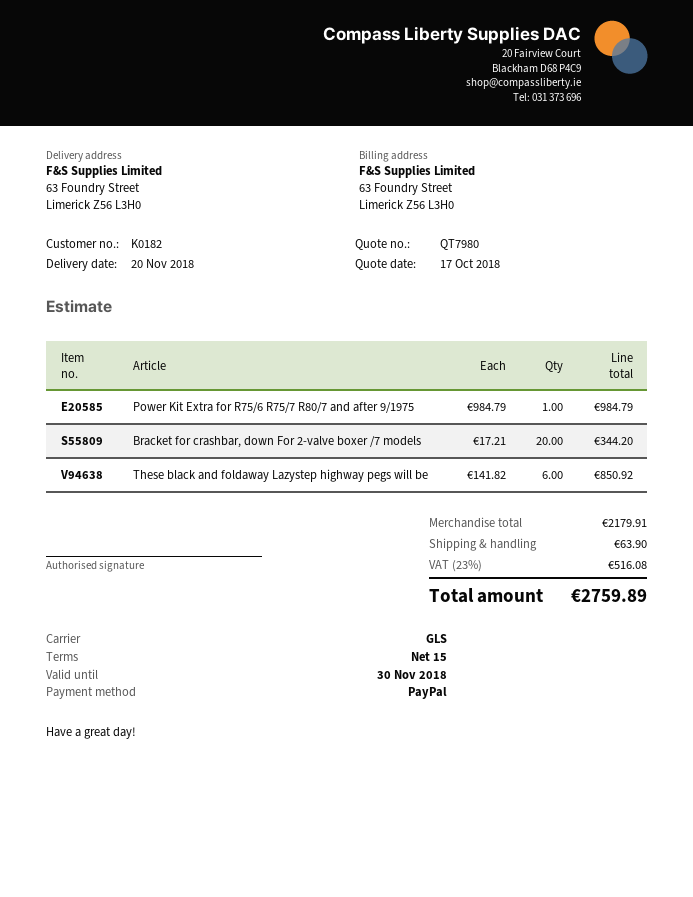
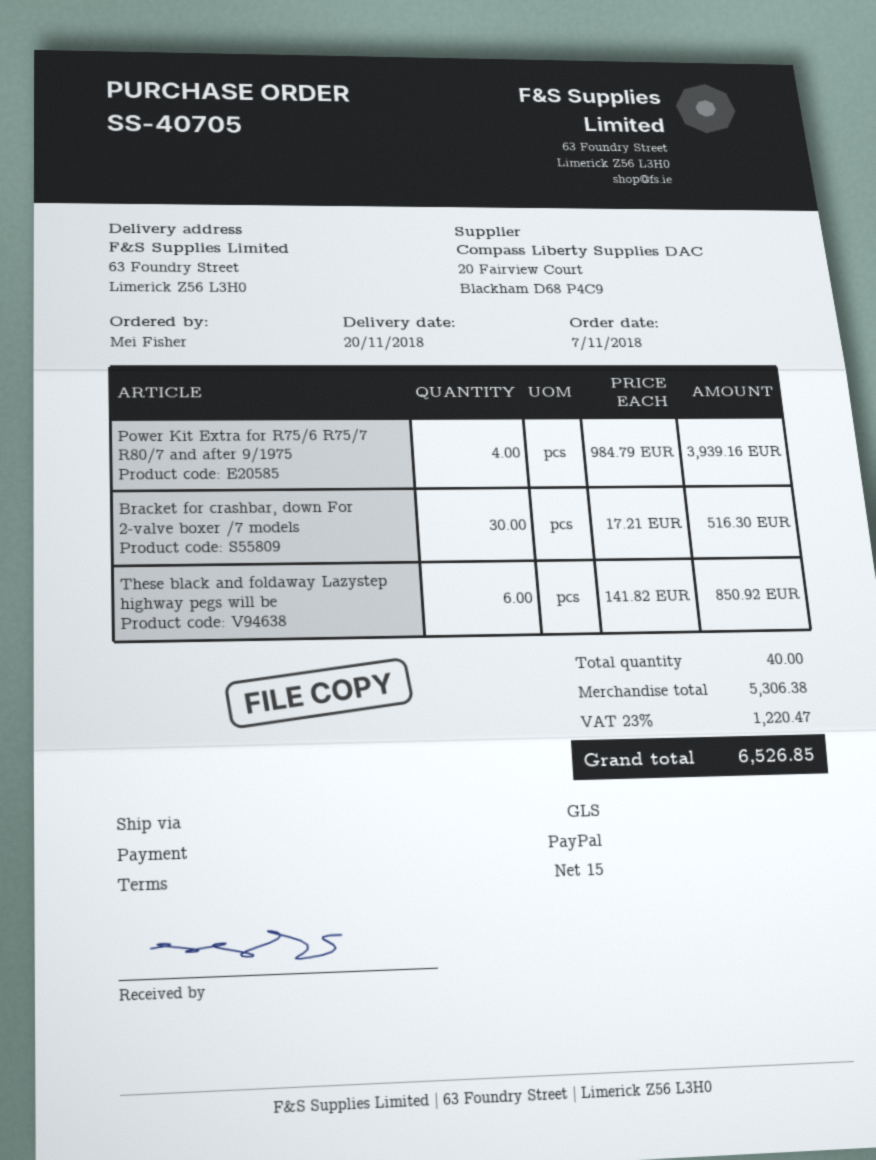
Power Kit Extra for R75/6 R75/7 R80/7 and after 9/1975: 1 x 984.79 = 984.79 -> 4 x 984.79 = 3939.16
Bracket for crashbar, down For 2-valve boxer /7 models: 20 x 17.21 = 344.20 -> 30 x 17.21 = 516.30
subtotal: 2179.91 -> 5306.38
shipping: 63.90 -> none
tax: 23% = 516.08 -> 23% = 1220.47
total: 2759.89 -> 6526.85

